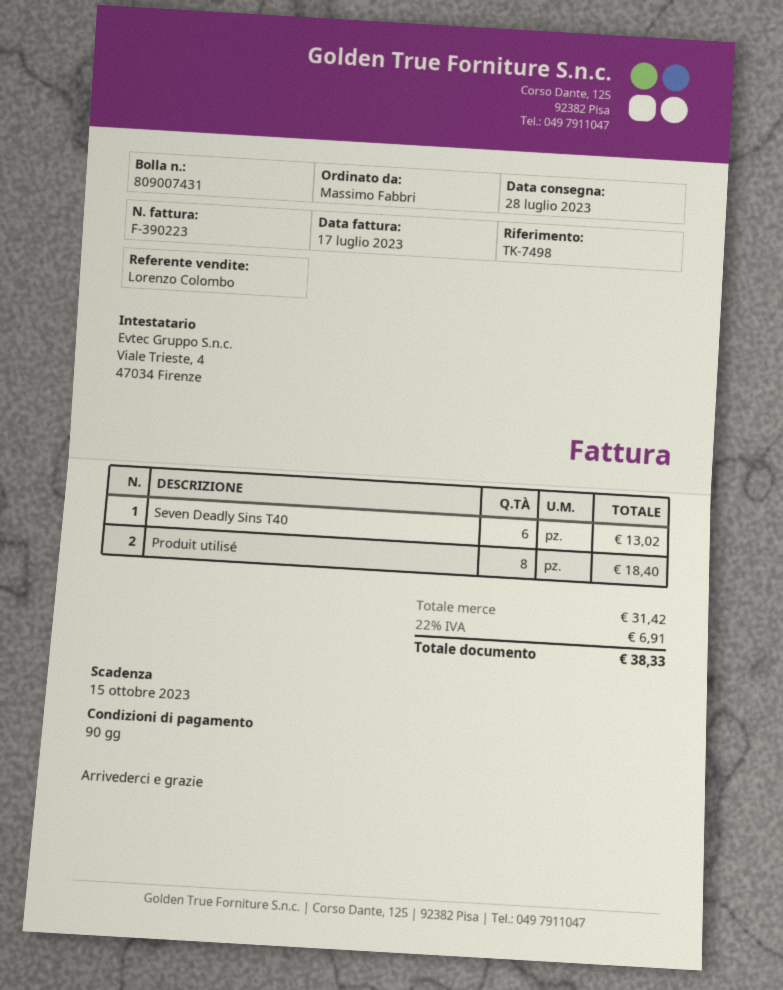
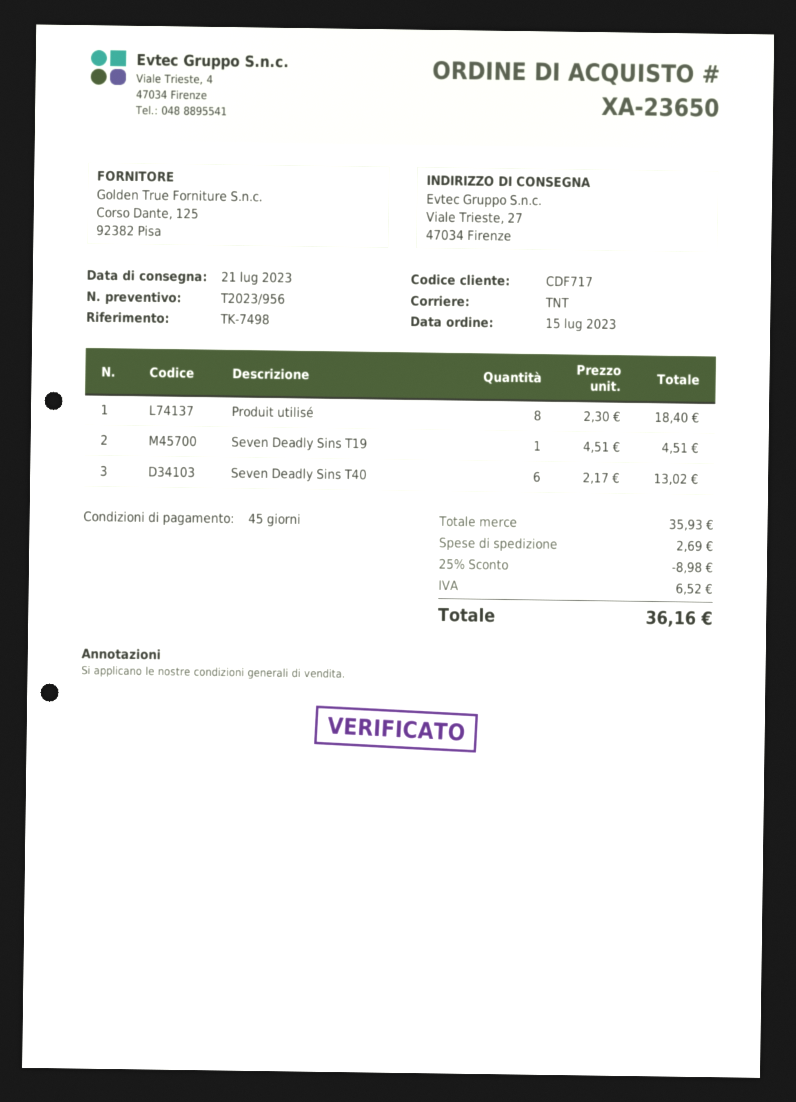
delivery date: 2023-07-28 -> 2023-07-21
payment terms: 90 days -> 45 days
Seven Deadly Sins T19: none -> 1 for 4.51
subtotal: 31.42 -> 35.93
discount: none -> 25% = 8.98
shipping: none -> 2.69
tax: 6.91 -> 6.52
total: 38.33 -> 36.16

